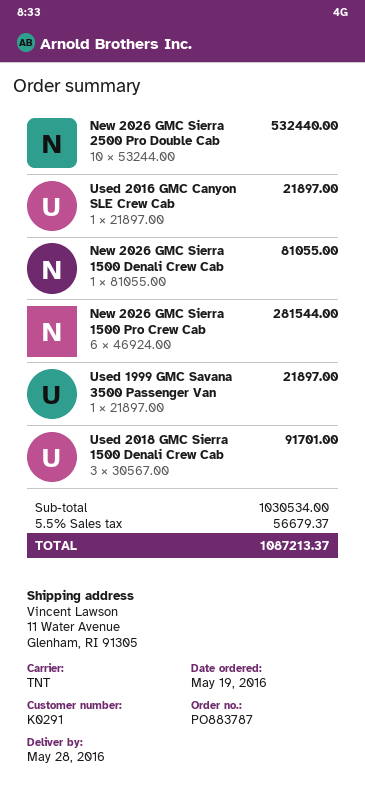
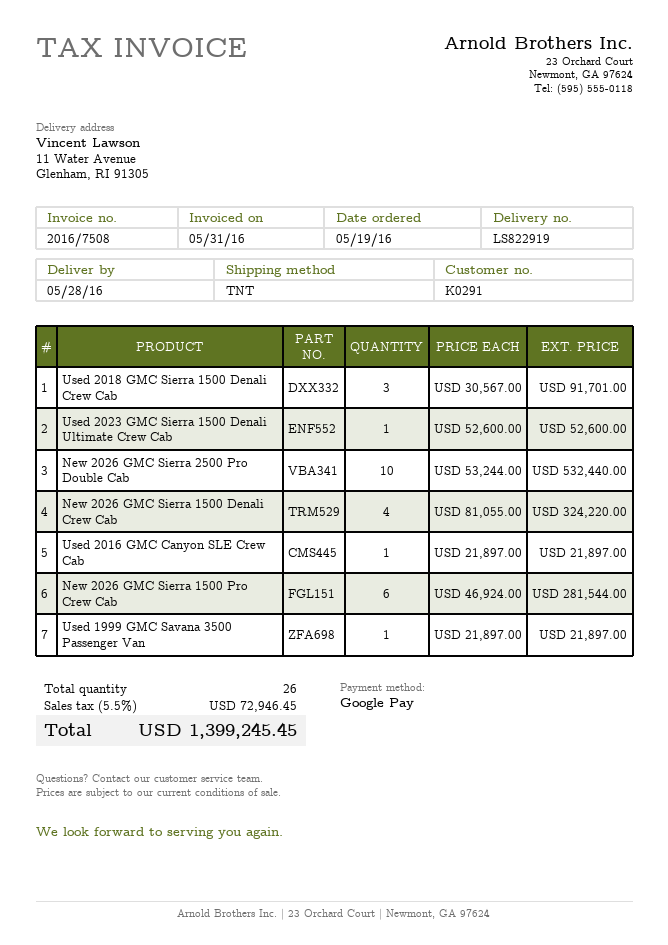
New 2026 GMC Sierra 1500 Denali Crew Cab: 1 x 81055.00 = 81055.00 -> 4 x 81055.00 = 324220.00
Used 2023 GMC Sierra 1500 Denali Ultimate Crew Cab: none -> 1 x 52600.00 = 52600.00
tax: 5.5% = 56679.37 -> 5.5% = 72946.45
total: 1087213.37 -> 1399245.45

